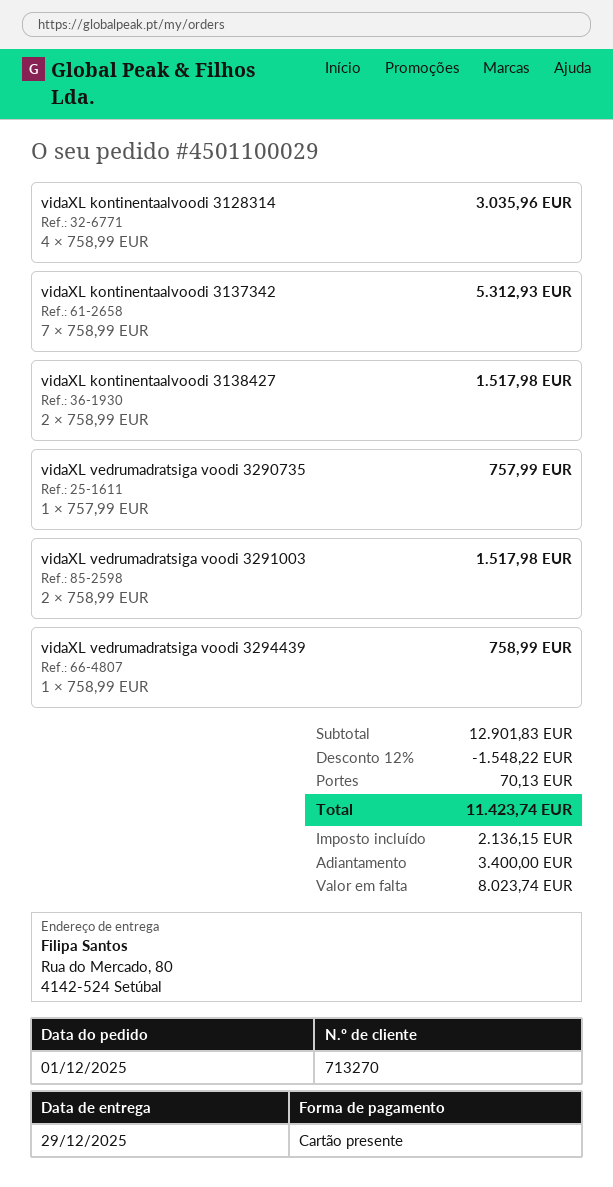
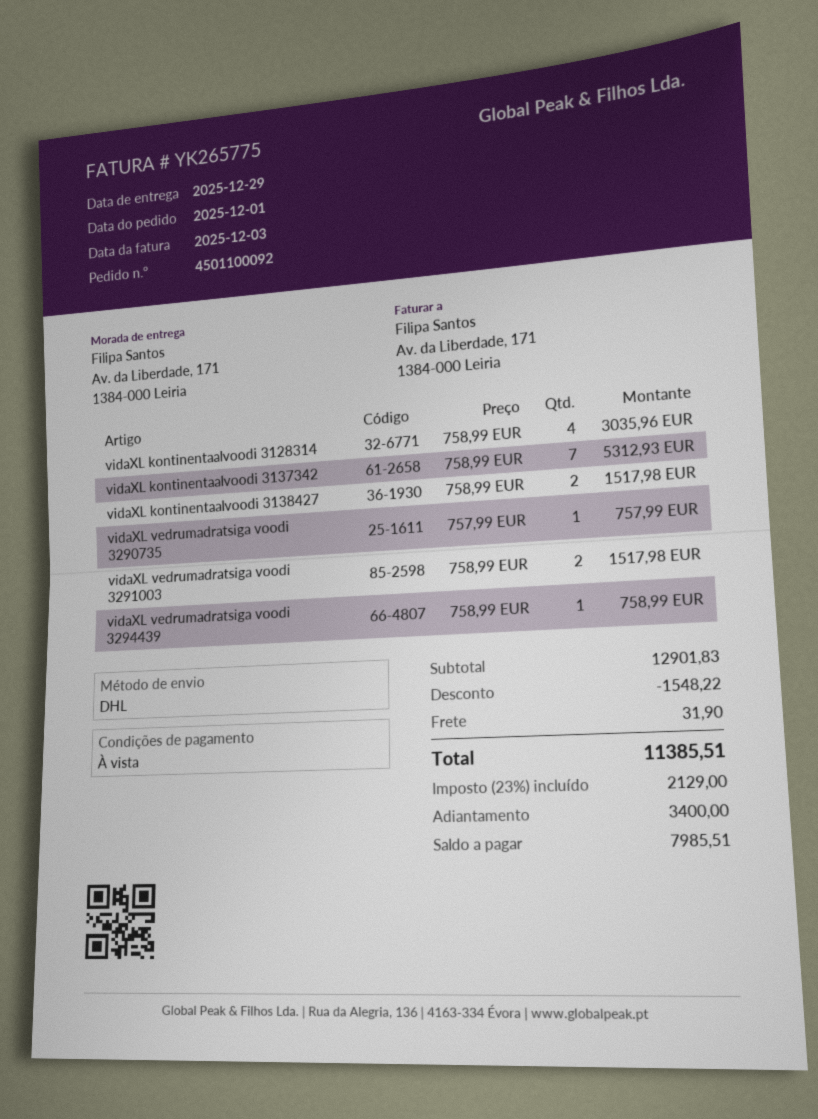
order number: 4501100029 -> 4501100092
ship to: Rua do Mercado, 80, 4142-524 Setúbal -> Av. da Liberdade, 171, 1384-000 Leiria
shipping: 70.13 -> 31.90
tax: 2136.15 -> 2129.00
total: 11423.74 -> 11385.51
balance: 8023.74 -> 7985.51

